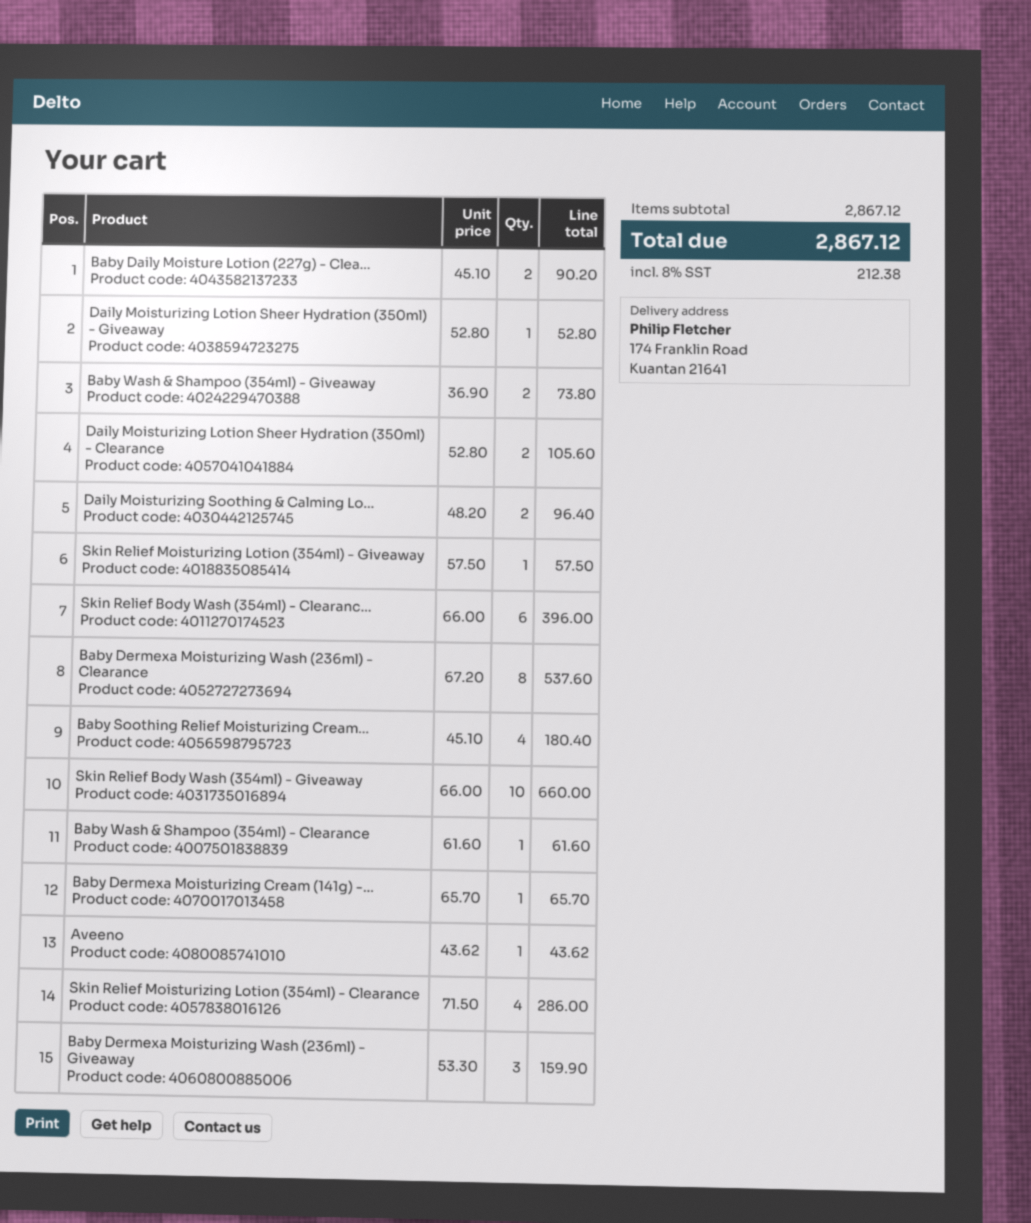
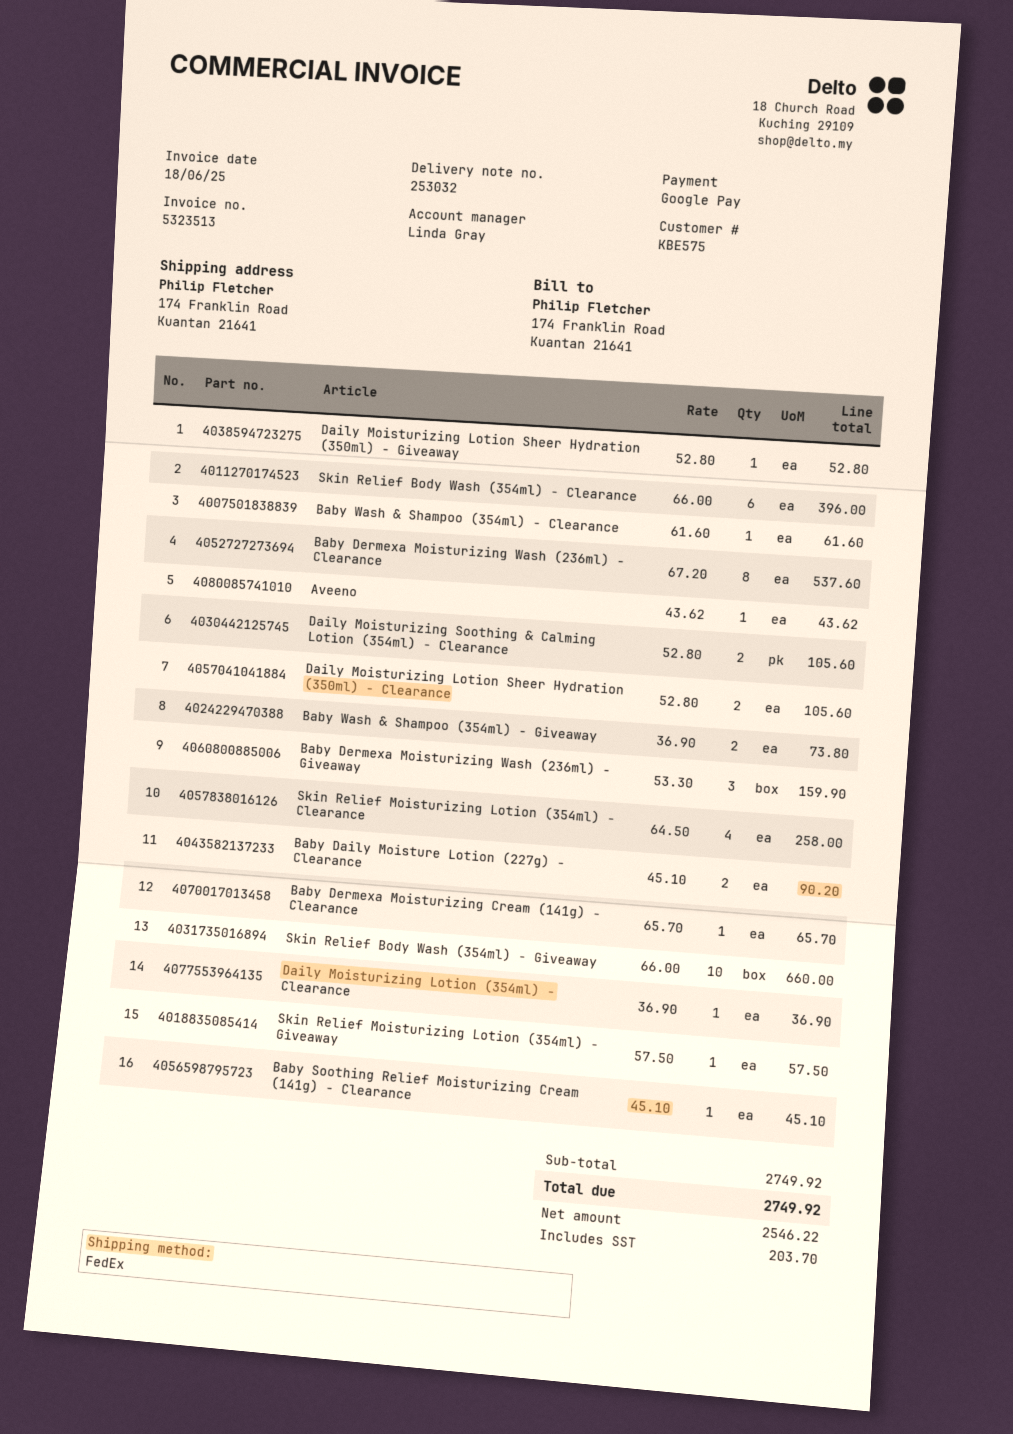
Daily Moisturizing Soothing & Calming Lo...: 2 x 48.20 = 96.40 -> 2 x 52.80 = 105.60
Baby Soothing Relief Moisturizing Cream...: 4 x 45.10 = 180.40 -> 1 x 45.10 = 45.10
Skin Relief Moisturizing Lotion (354ml) - Clearance: 4 x 71.50 = 286.00 -> 4 x 64.50 = 258.00
Daily Moisturizing Lotion (354ml) - Clearance: none -> 1 x 36.90 = 36.90
subtotal: 2867.12 -> 2749.92
tax: 212.38 -> 203.70
total: 2867.12 -> 2749.92

